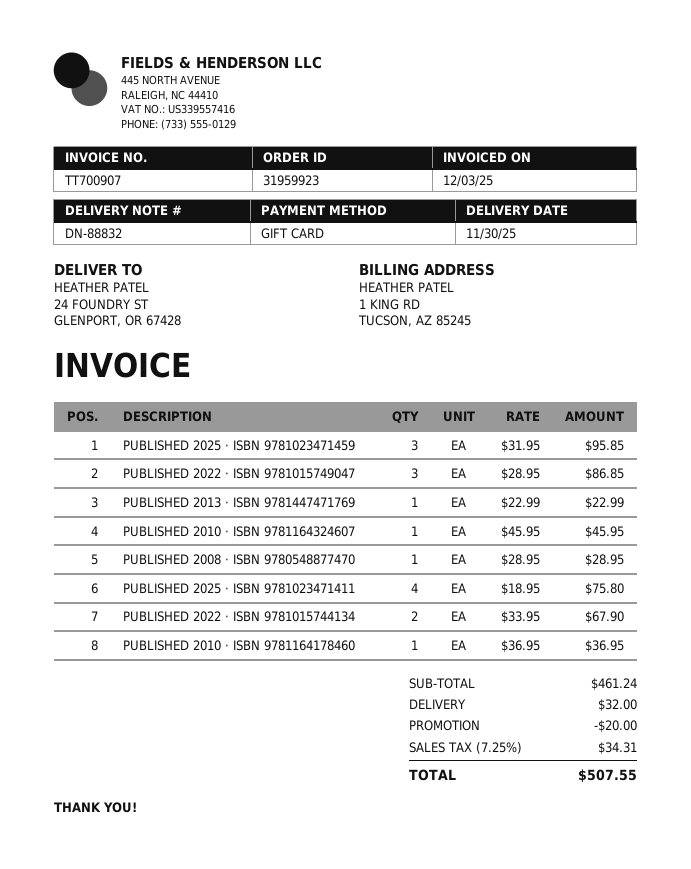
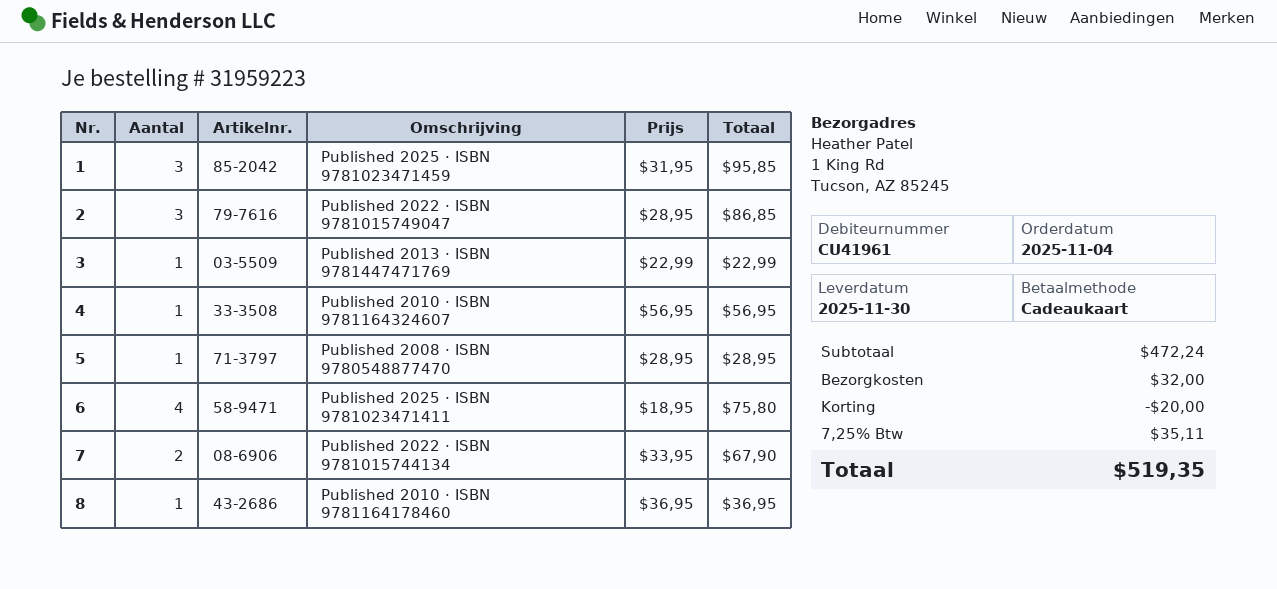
order number: 31959923 -> 31959223
ship to: 24 FOUNDRY ST, GLENPORT, OR 67428 -> 1 King Rd, Tucson, AZ 85245
PUBLISHED 2010 · ISBN 9781164324607: 1 x 45.95 = 45.95 -> 1 x 56.95 = 56.95
subtotal: 461.24 -> 472.24
tax: 7.25% = 34.31 -> 7.25% = 35.11
total: 507.55 -> 519.35

